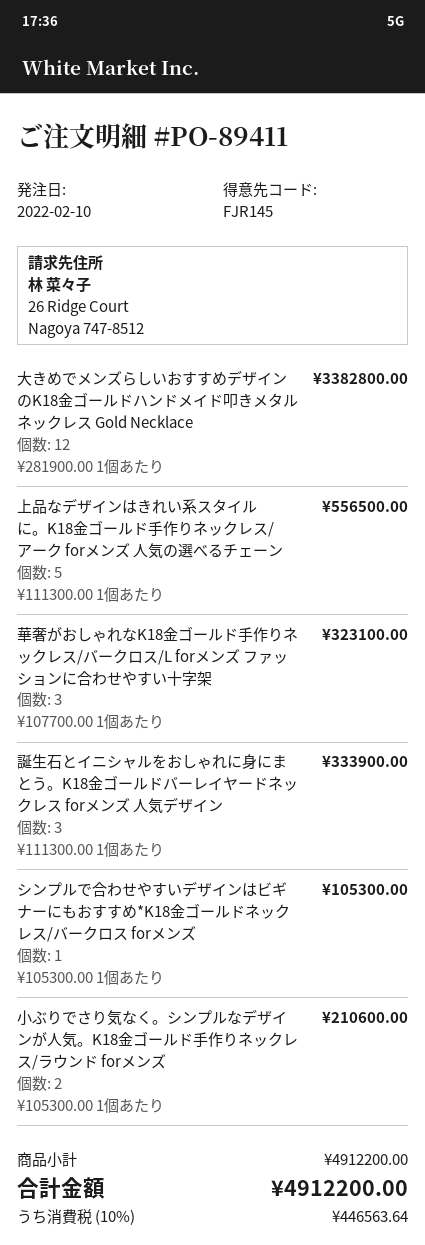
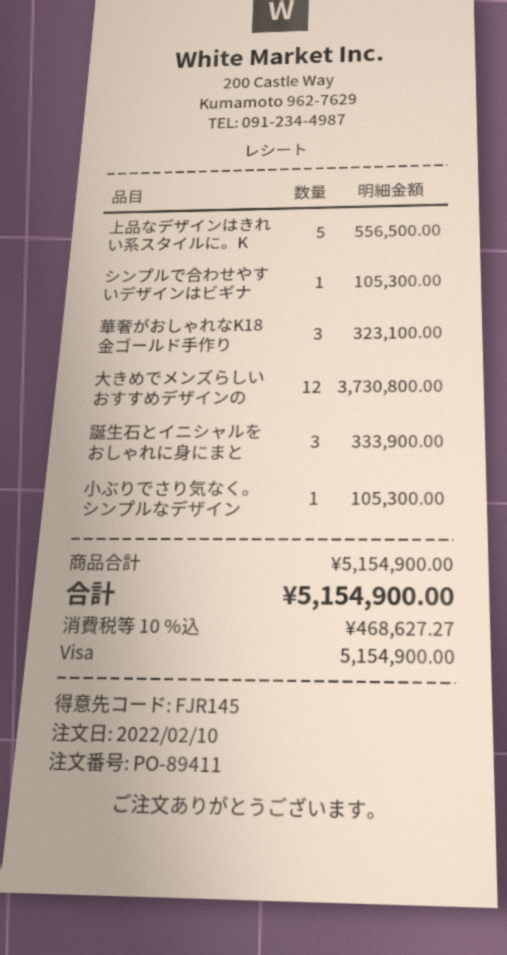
大きめでメンズらしいおすすめデザインのK18金ゴールドハンドメイド叩きメタルネックレス Gold Necklace: 12 for 3382800.00 -> 12 for 3730800.00
小ぶりでさり気なく。シンプルなデザインが人気。K18金ゴールド手作りネックレス/ラウンド forメンズ: 2 for 210600.00 -> 1 for 105300.00
subtotal: 4912200.00 -> 5154900.00
tax: 10% = 446563.64 -> 10% = 468627.27
total: 4912200.00 -> 5154900.00

